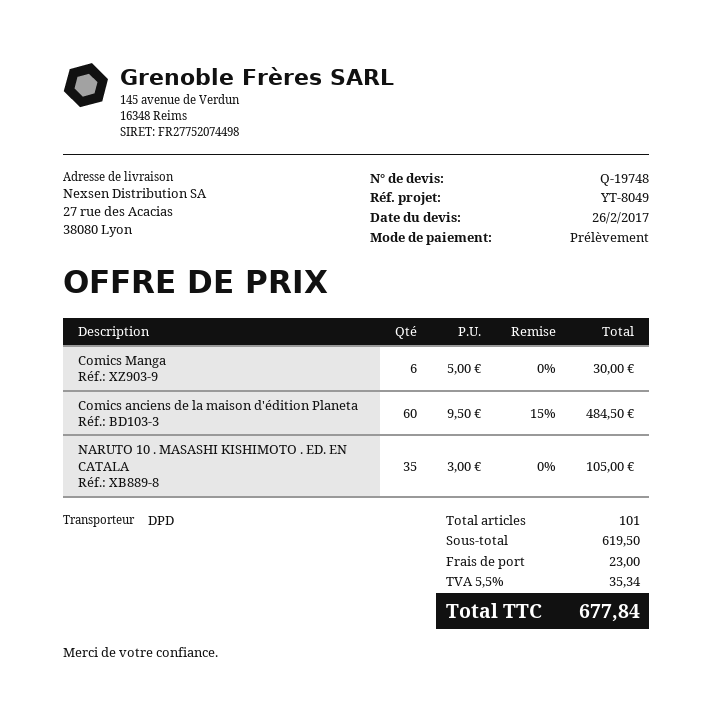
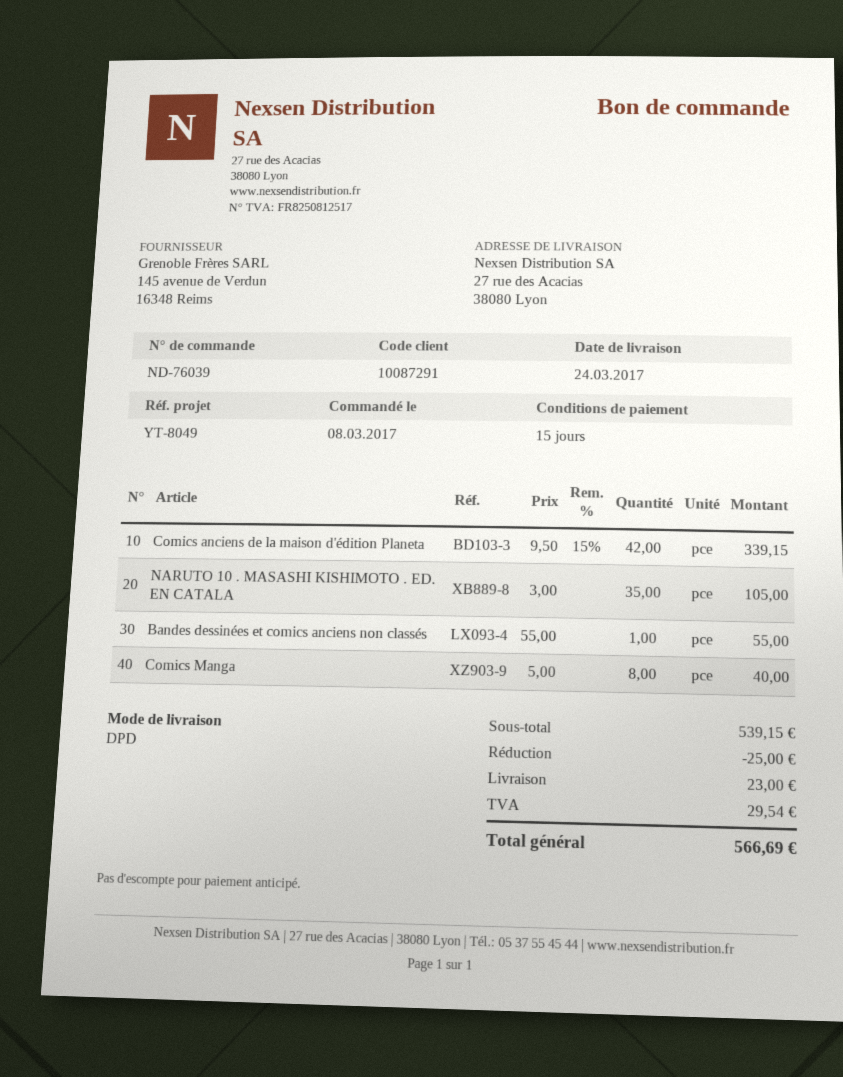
Comics Manga: 6 x 5.00 = 30.00 -> 8 x 5.00 = 40.00
Comics anciens de la maison d'édition Planeta: 60 x 9.50 - 15% = 484.50 -> 42 x 9.50 - 15% = 339.15
Bandes dessinées et comics anciens non classés: none -> 1 x 55.00 = 55.00
subtotal: 619.50 -> 539.15
discount: none -> 25.00
tax: 35.34 -> 29.54
total: 677.84 -> 566.69

